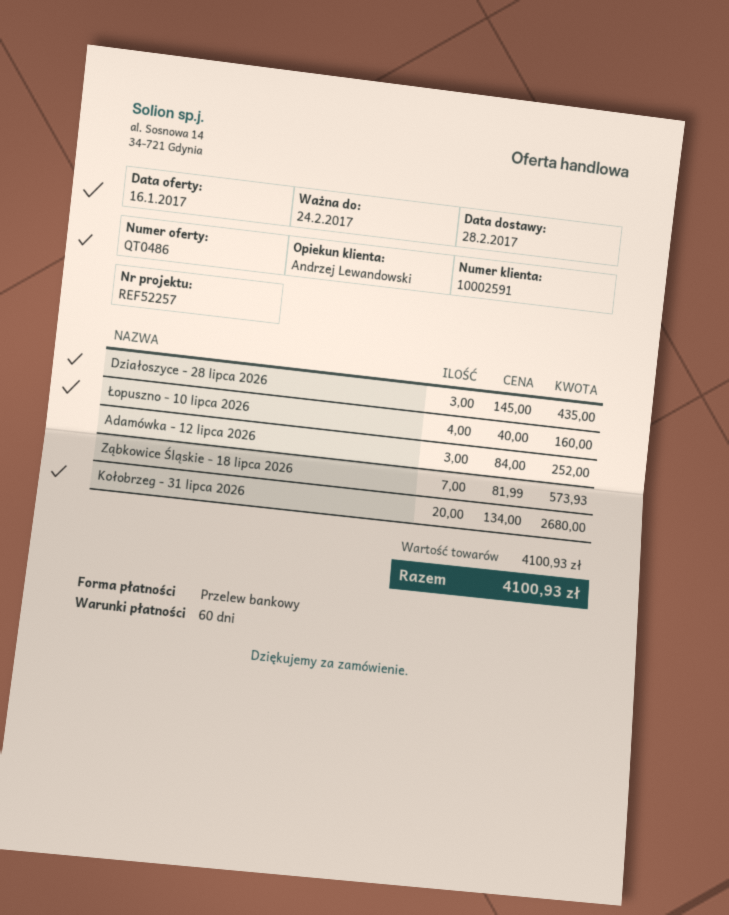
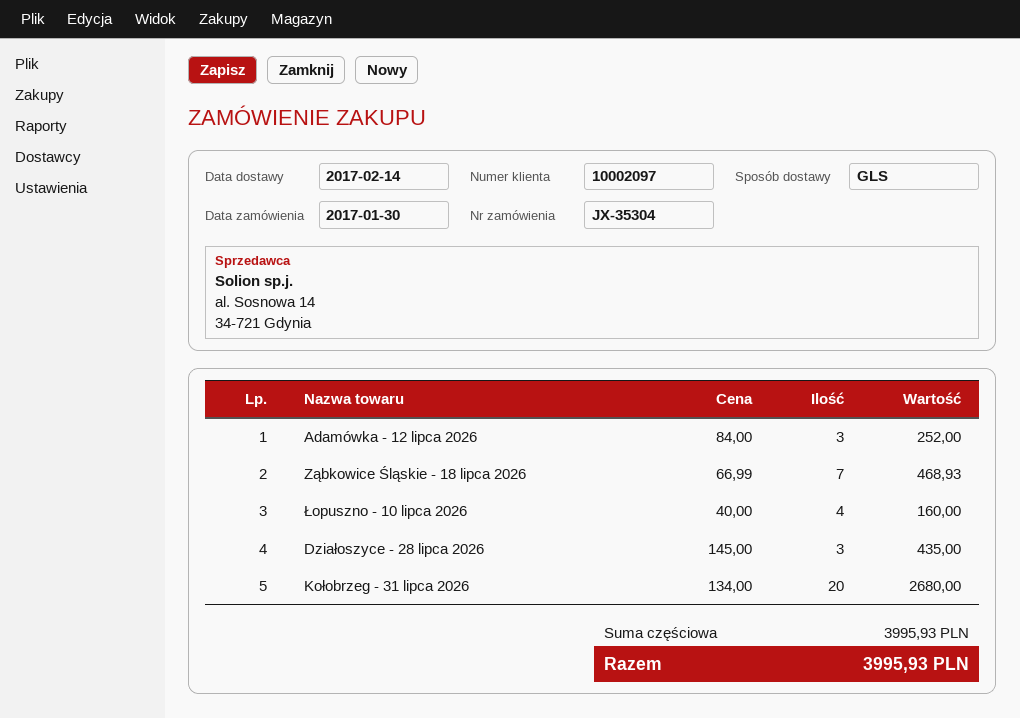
delivery date: 2017-02-28 -> 2017-02-14
customer number: 10002591 -> 10002097
Ząbkowice Śląskie - 18 lipca 2026: 7 x 81.99 = 573.93 -> 7 x 66.99 = 468.93
subtotal: 4100.93 -> 3995.93
total: 4100.93 -> 3995.93

